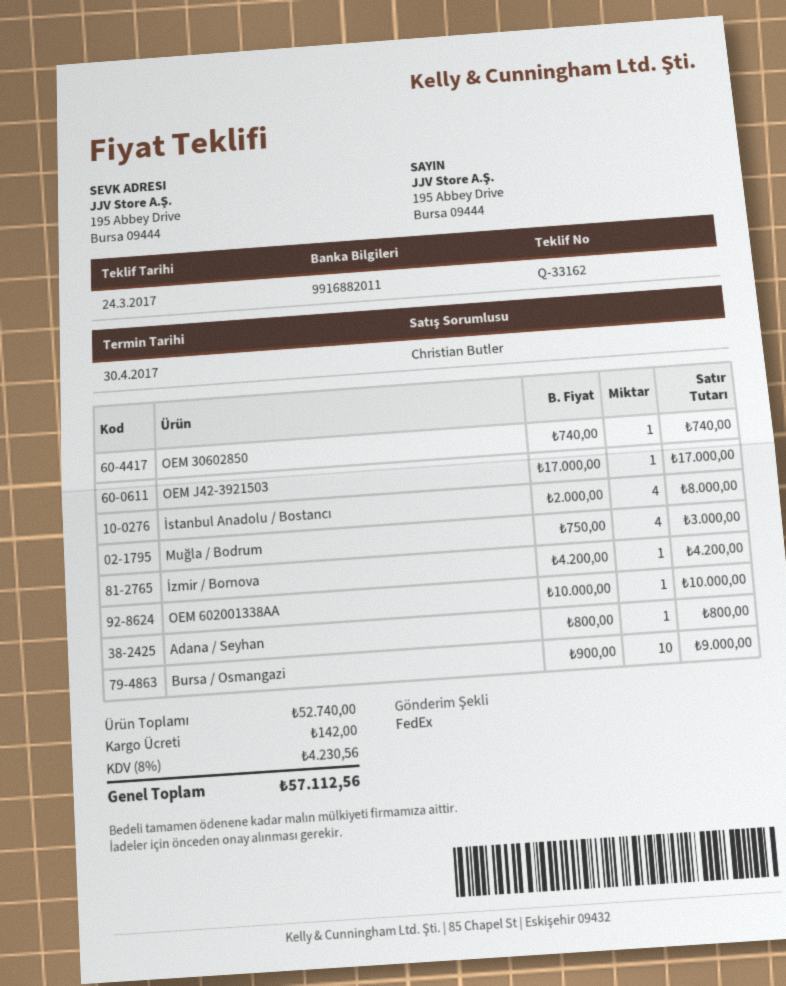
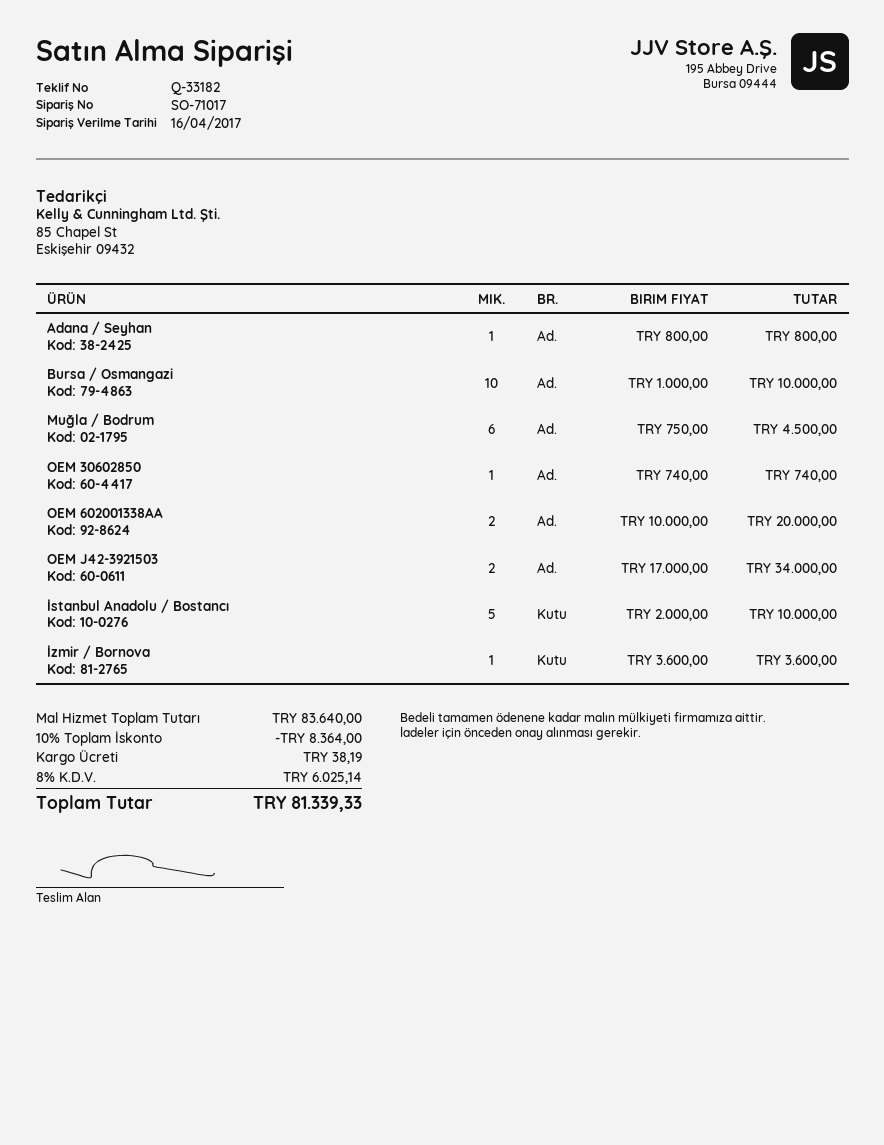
quote number: Q-33162 -> Q-33182
OEM J42-3921503: 1 x 17000.00 = 17000.00 -> 2 x 17000.00 = 34000.00
İstanbul Anadolu / Bostancı: 4 x 2000.00 = 8000.00 -> 5 x 2000.00 = 10000.00
Muğla / Bodrum: 4 x 750.00 = 3000.00 -> 6 x 750.00 = 4500.00
İzmir / Bornova: 1 x 4200.00 = 4200.00 -> 1 x 3600.00 = 3600.00
OEM 602001338AA: 1 x 10000.00 = 10000.00 -> 2 x 10000.00 = 20000.00
Bursa / Osmangazi: 10 x 900.00 = 9000.00 -> 10 x 1000.00 = 10000.00
subtotal: 52740.00 -> 83640.00
discount: none -> 10% = 8364.00
shipping: 142.00 -> 38.19
tax: 8% = 4230.56 -> 8% = 6025.14
total: 57112.56 -> 81339.33

